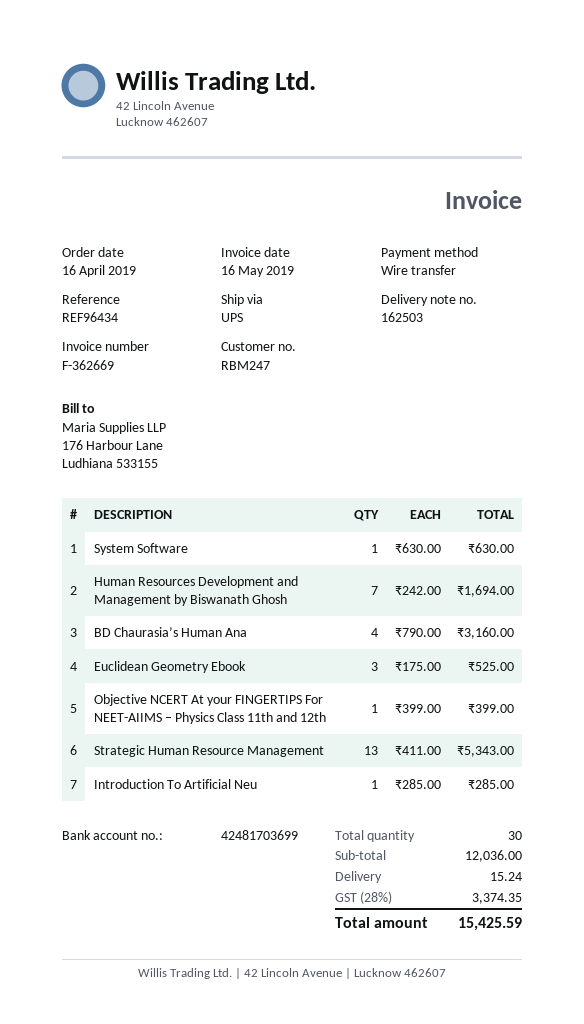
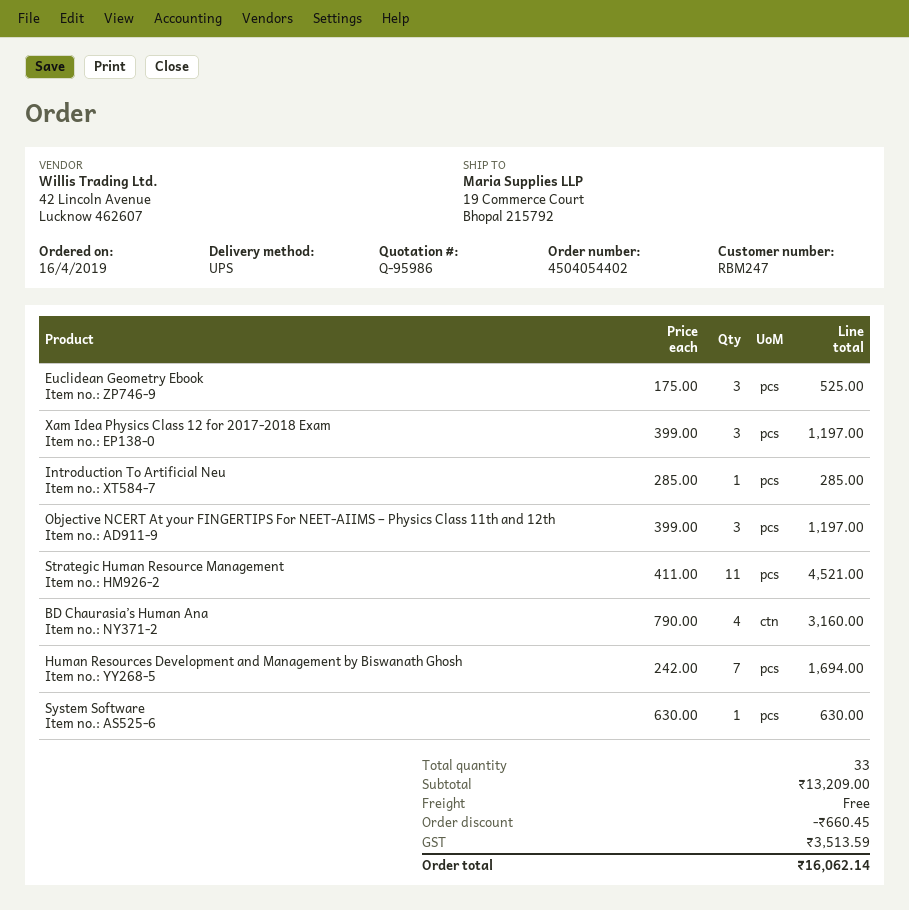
Objective NCERT At your FINGERTIPS For NEET-AIIMS – Physics Class 11th and 12th: 1 x 399.00 = 399.00 -> 3 x 399.00 = 1197.00
Strategic Human Resource Management: 13 x 411.00 = 5343.00 -> 11 x 411.00 = 4521.00
Xam Idea Physics Class 12 for 2017-2018 Exam: none -> 3 x 399.00 = 1197.00
total quantity: 30 -> 33
subtotal: 12036.00 -> 13209.00
discount: none -> 660.45
shipping: 15.24 -> 0.00
tax: 3374.35 -> 3513.59
total: 15425.59 -> 16062.14

